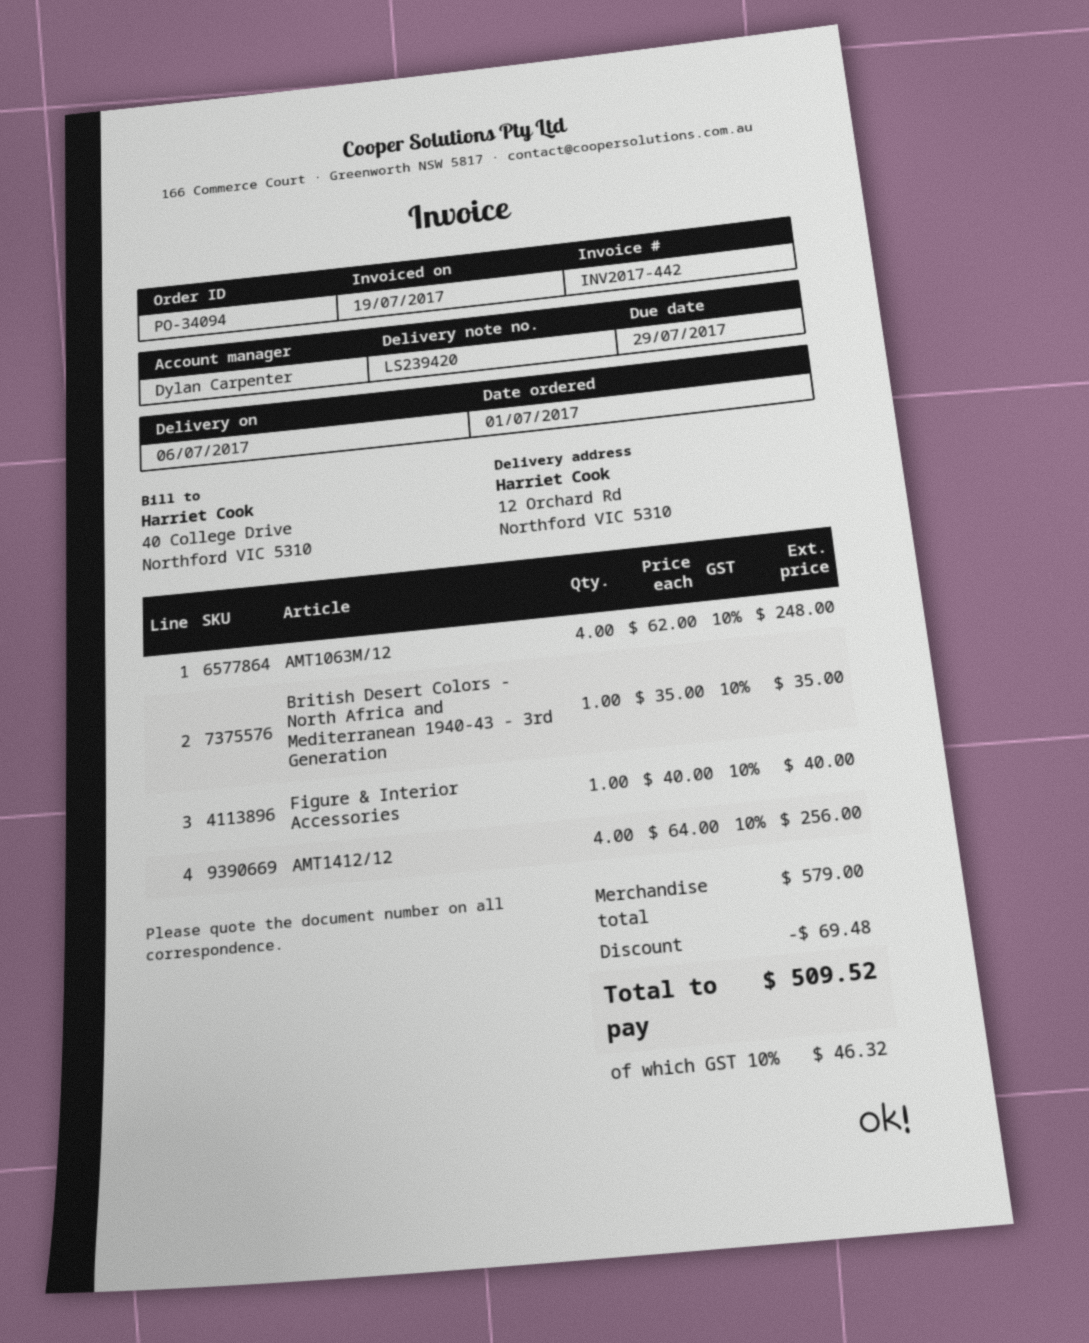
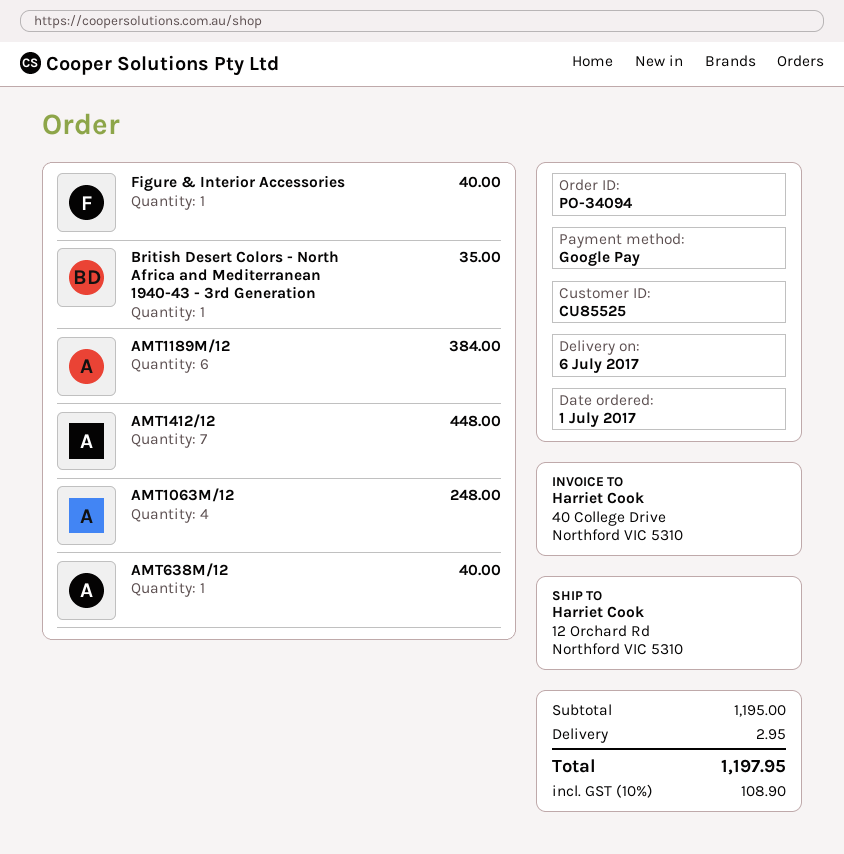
AMT1412/12: 4 for 256.00 -> 7 for 448.00
AMT1189M/12: none -> 6 for 384.00
AMT638M/12: none -> 1 for 40.00
subtotal: 579.00 -> 1195.00
discount: 69.48 -> none
shipping: none -> 2.95
tax: 10% = 46.32 -> 10% = 108.90
total: 509.52 -> 1197.95

